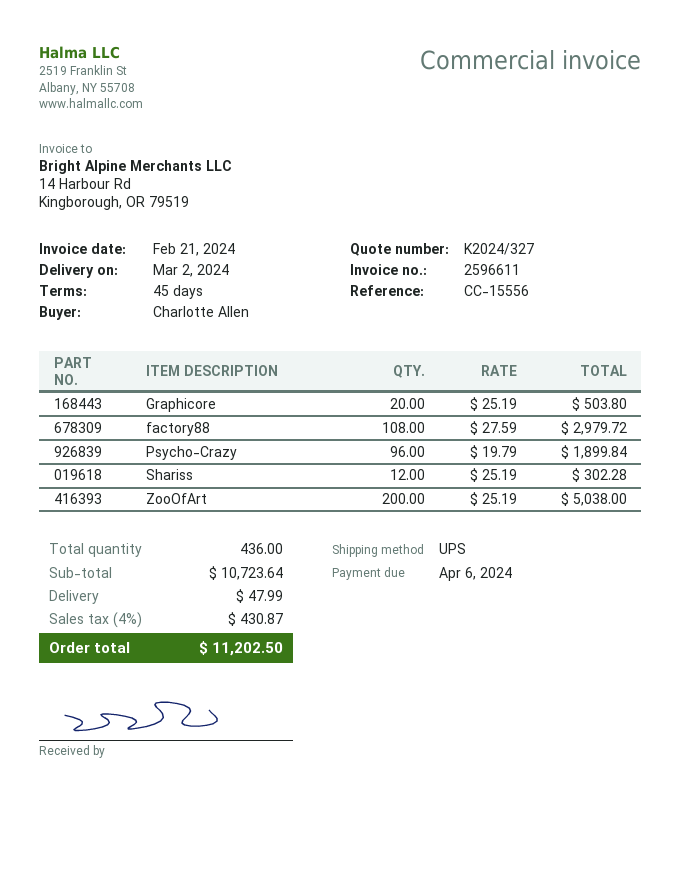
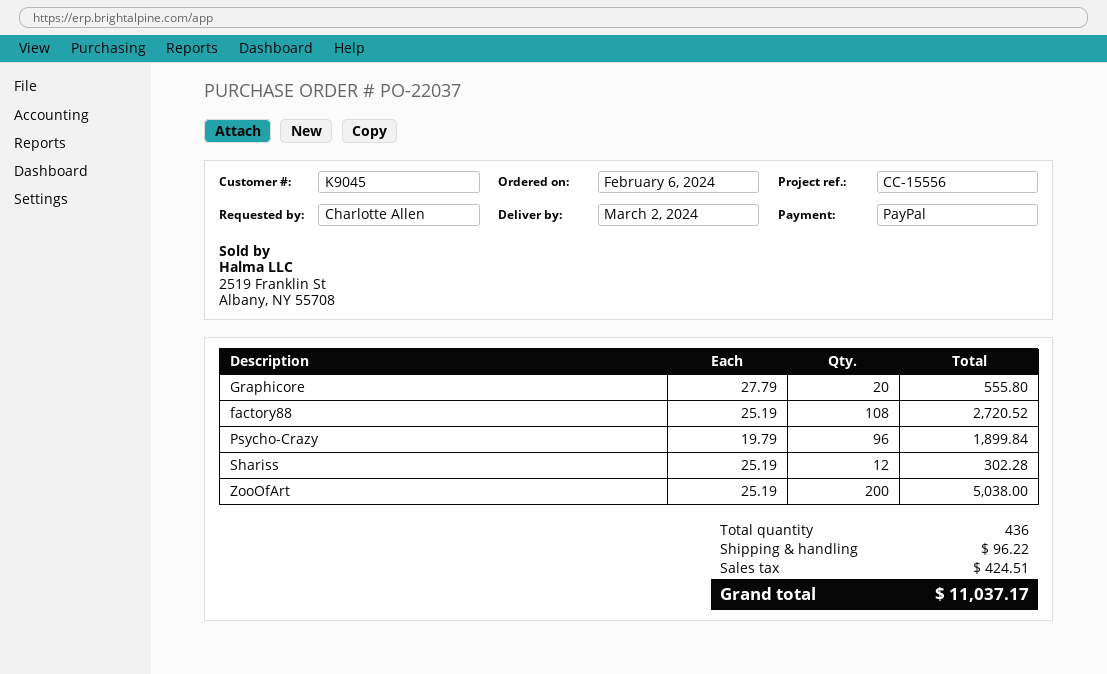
Graphicore: 20 x 25.19 = 503.80 -> 20 x 27.79 = 555.80
factory88: 108 x 27.59 = 2979.72 -> 108 x 25.19 = 2720.52
shipping: 47.99 -> 96.22
tax: 430.87 -> 424.51
total: 11202.50 -> 11037.17

